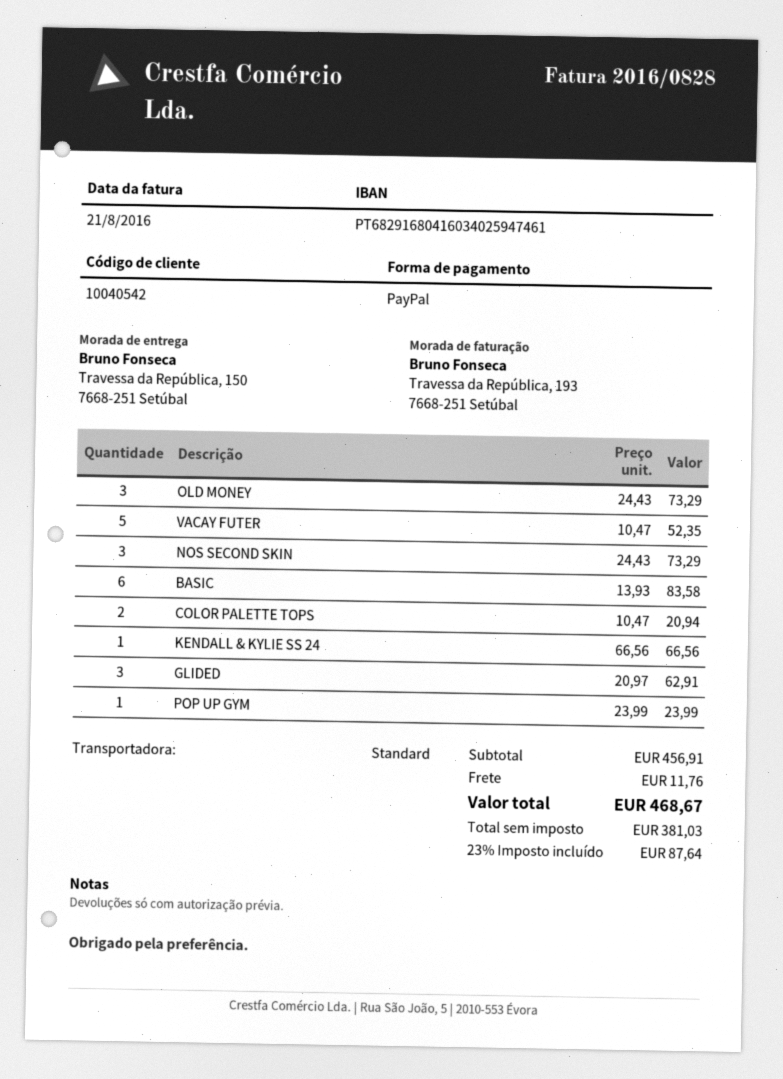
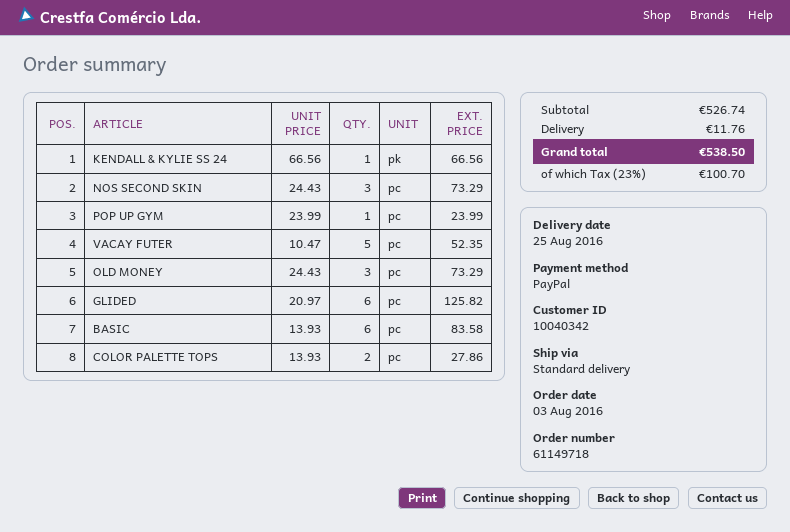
customer number: 10040542 -> 10040342
COLOR PALETTE TOPS: 2 x 10.47 = 20.94 -> 2 x 13.93 = 27.86
GLIDED: 3 x 20.97 = 62.91 -> 6 x 20.97 = 125.82
subtotal: 456.91 -> 526.74
tax: 23% = 87.64 -> 23% = 100.70
total: 468.67 -> 538.50

